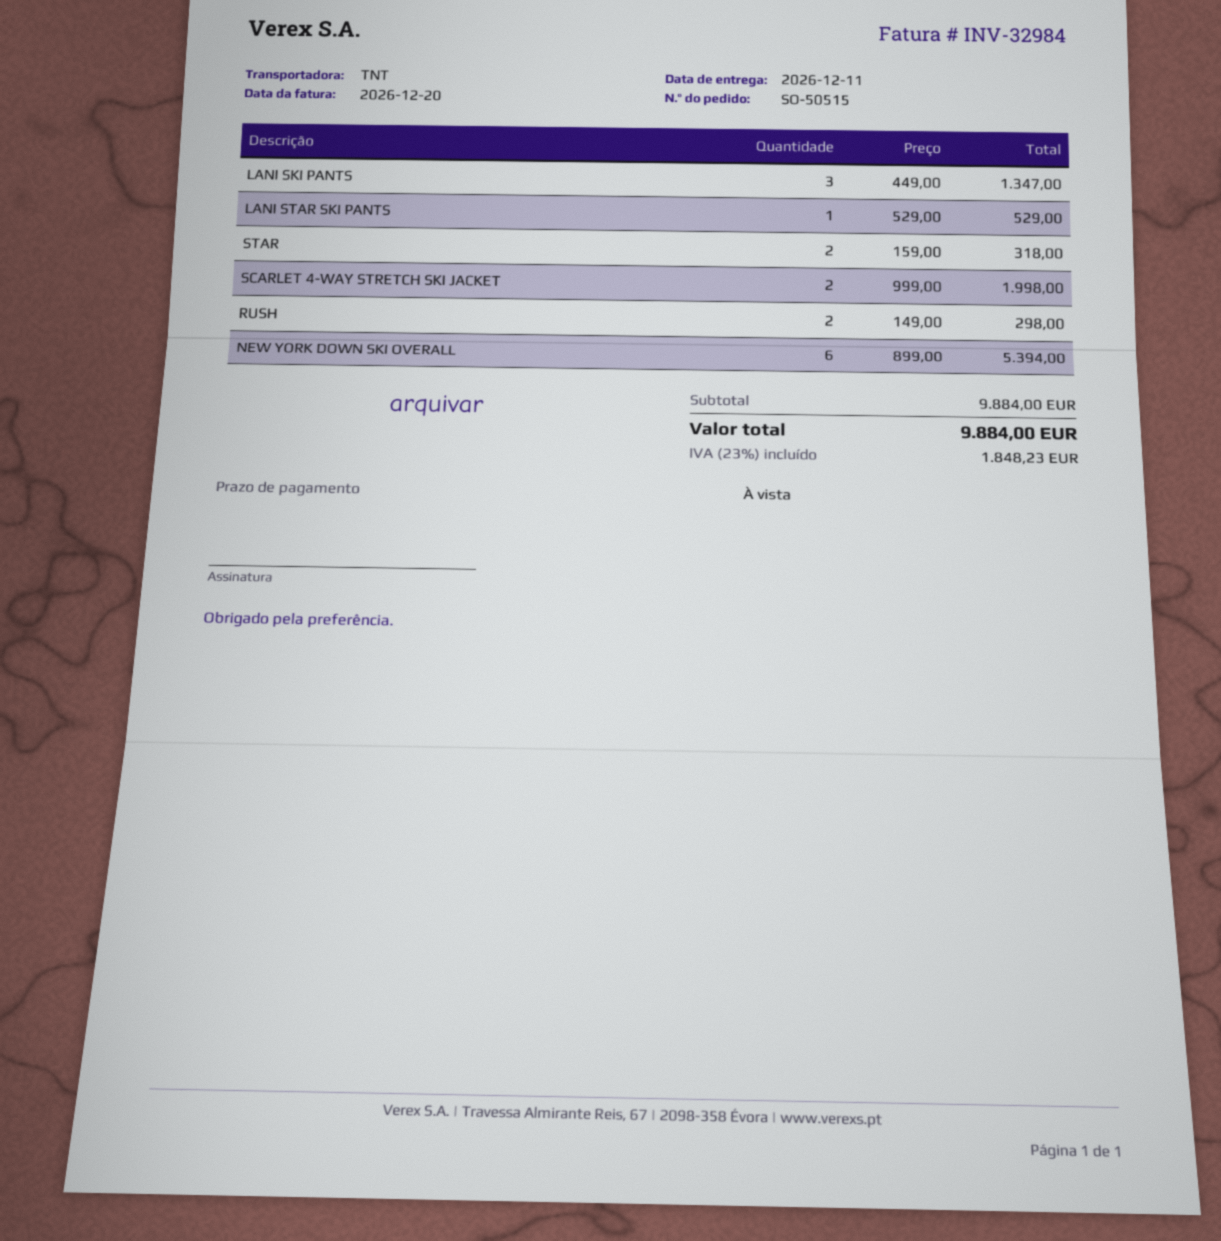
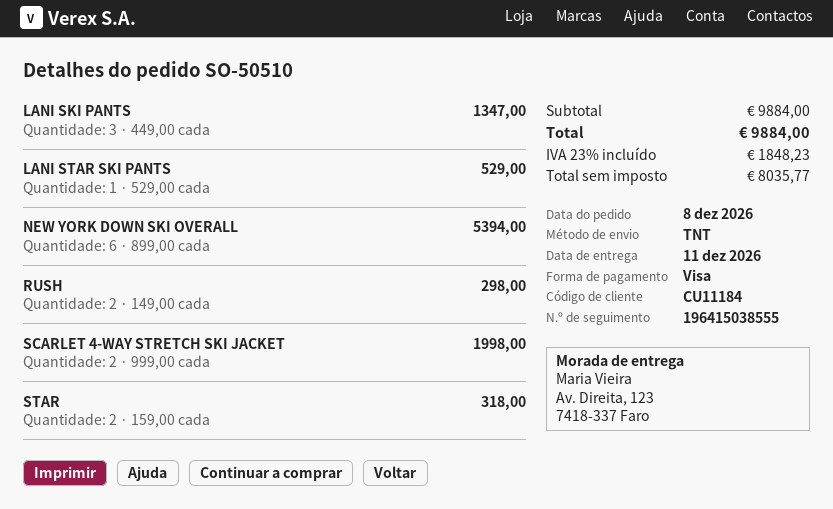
order number: SO-50515 -> SO-50510

